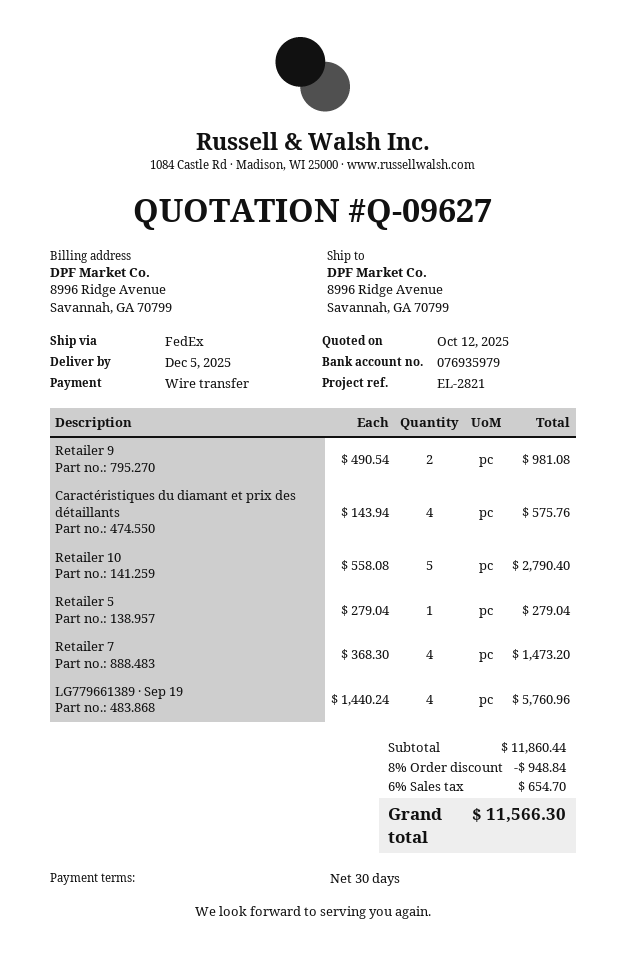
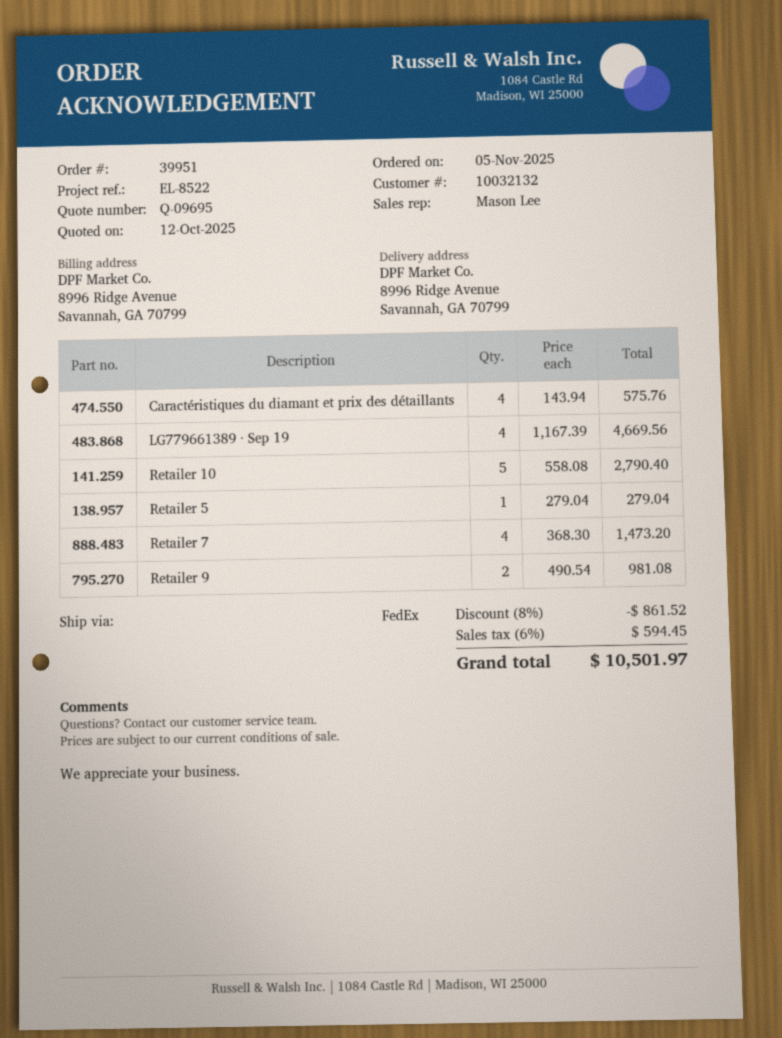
quote number: Q-09627 -> Q-09695
reference: EL-2821 -> EL-8522
LG779661389 · Sep 19: 4 x 1440.24 = 5760.96 -> 4 x 1167.39 = 4669.56
discount: 8% = 948.84 -> 8% = 861.52
tax: 6% = 654.70 -> 6% = 594.45
total: 11566.30 -> 10501.97

